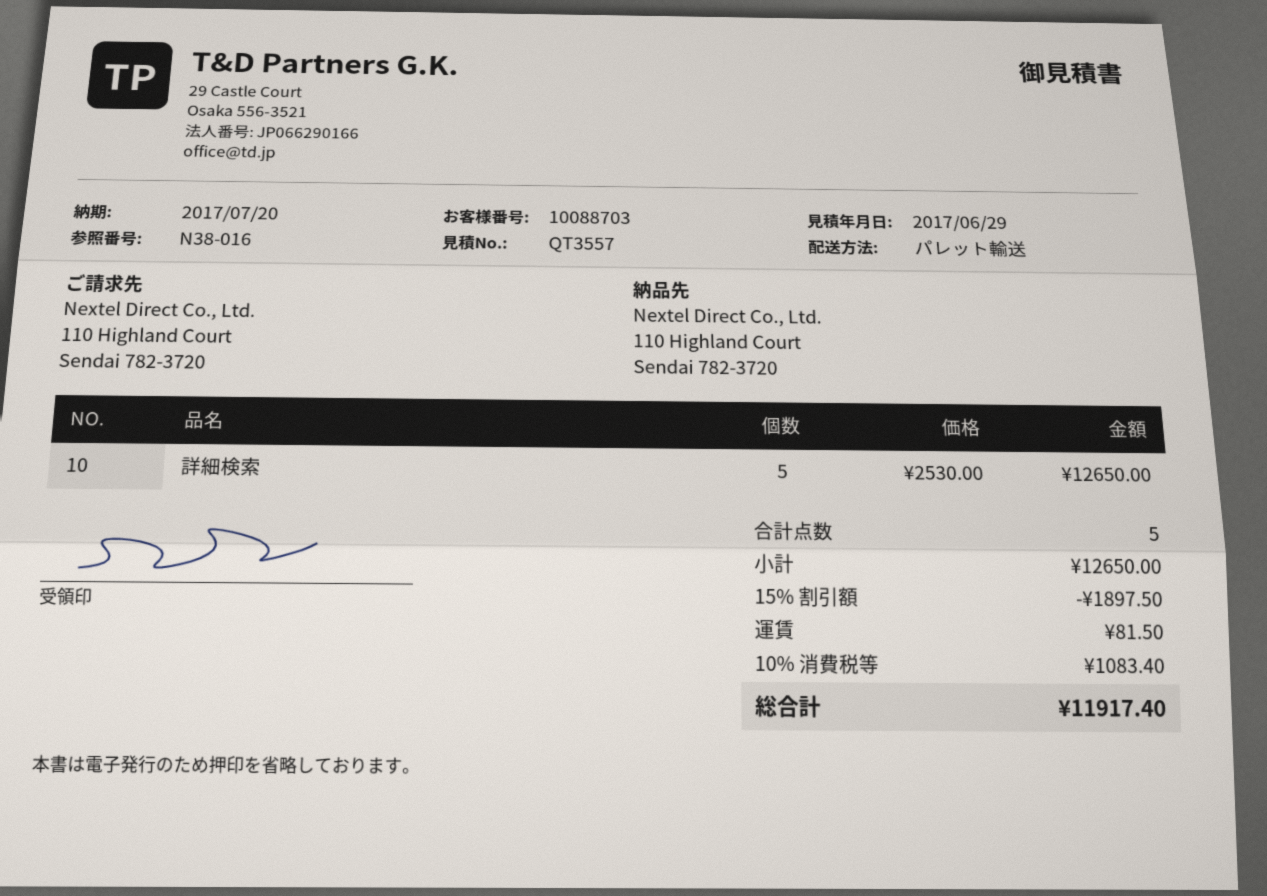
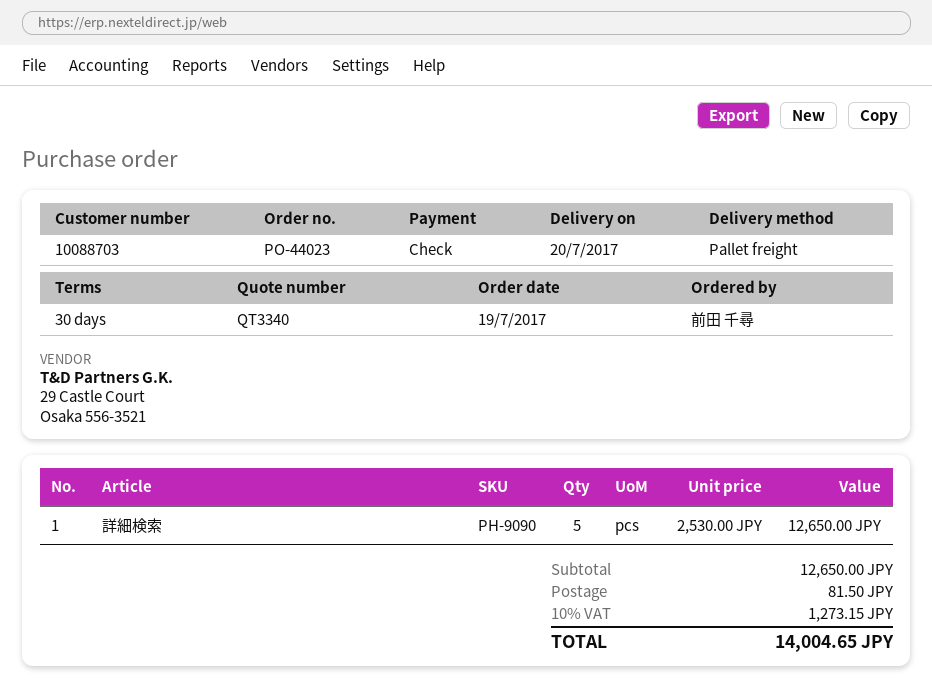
quote number: QT3557 -> QT3340
discount: 15% = 1897.50 -> none
tax: 10% = 1083.40 -> 10% = 1273.15
total: 11917.40 -> 14004.65

